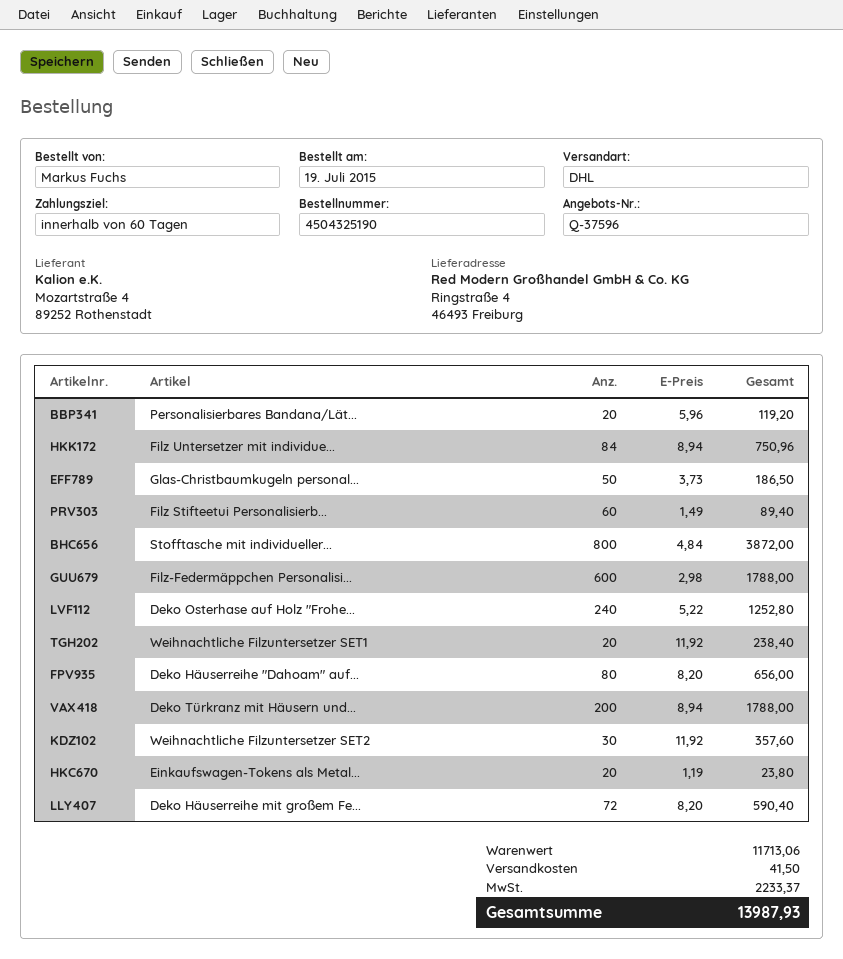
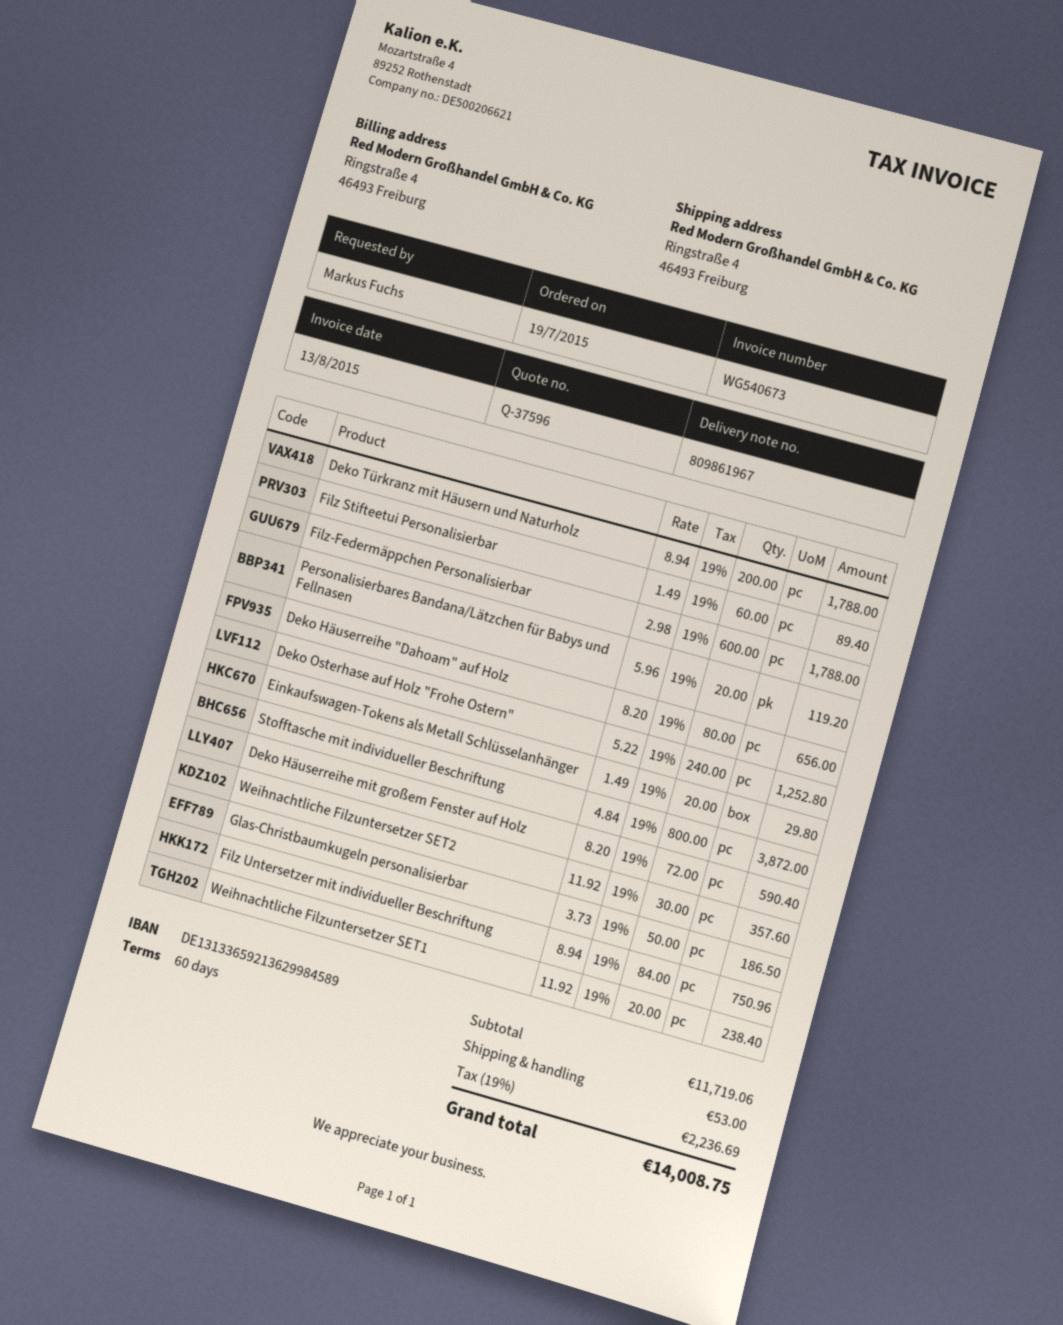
Einkaufswagen-Tokens als Metal...: 20 x 1.19 = 23.80 -> 20 x 1.49 = 29.80
subtotal: 11713.06 -> 11719.06
shipping: 41.50 -> 53.00
tax: 2233.37 -> 2236.69
total: 13987.93 -> 14008.75

